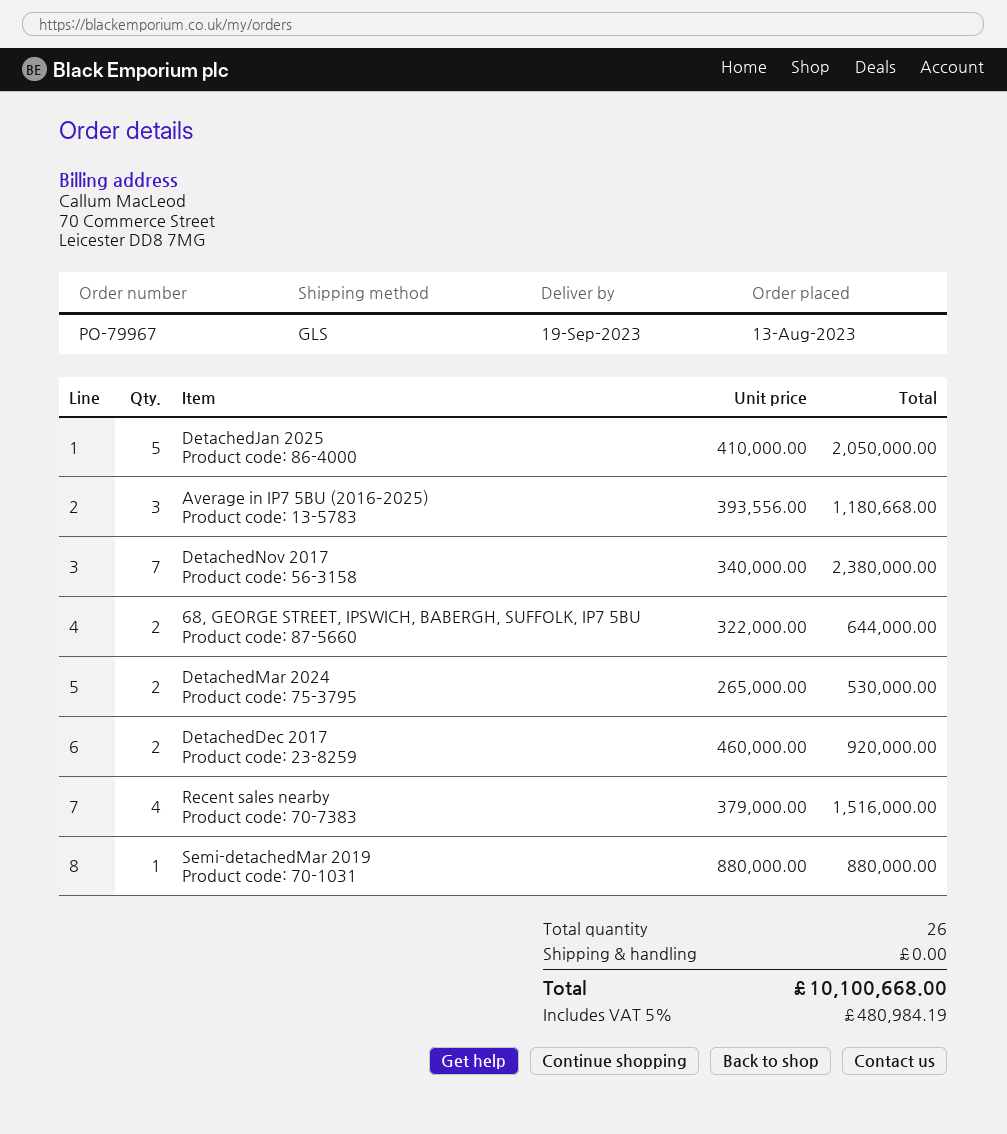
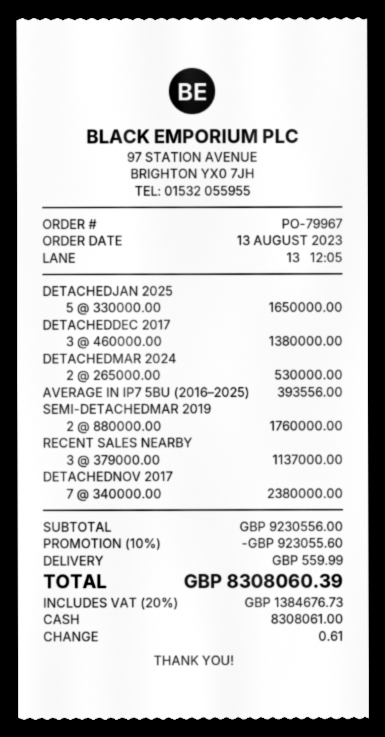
DetachedJan 2025: 5 x 410000.00 = 2050000.00 -> 5 x 330000.00 = 1650000.00
Average in IP7 5BU (2016–2025): 3 x 393556.00 = 1180668.00 -> 1 x 393556.00 = 393556.00
68, GEORGE STREET, IPSWICH, BABERGH, SUFFOLK, IP7 5BU: 2 x 322000.00 = 644000.00 -> none
DetachedDec 2017: 2 x 460000.00 = 920000.00 -> 3 x 460000.00 = 1380000.00
Recent sales nearby: 4 x 379000.00 = 1516000.00 -> 3 x 379000.00 = 1137000.00
Semi-detachedMar 2019: 1 x 880000.00 = 880000.00 -> 2 x 880000.00 = 1760000.00
discount: none -> 10% = 923055.60
shipping: 0.00 -> 559.99
tax: 5% = 480984.19 -> 20% = 1384676.73
total: 10100668.00 -> 8308060.39

